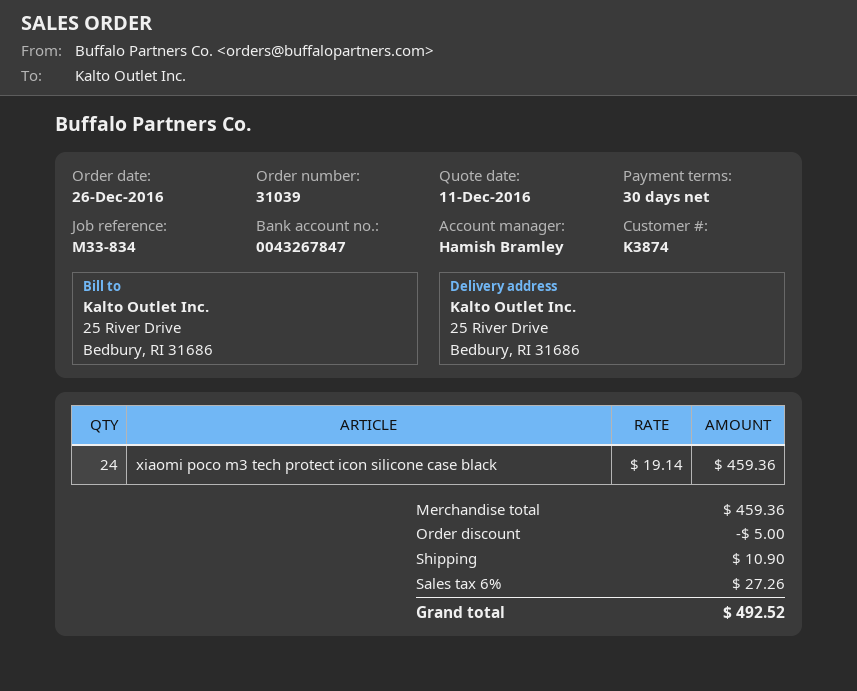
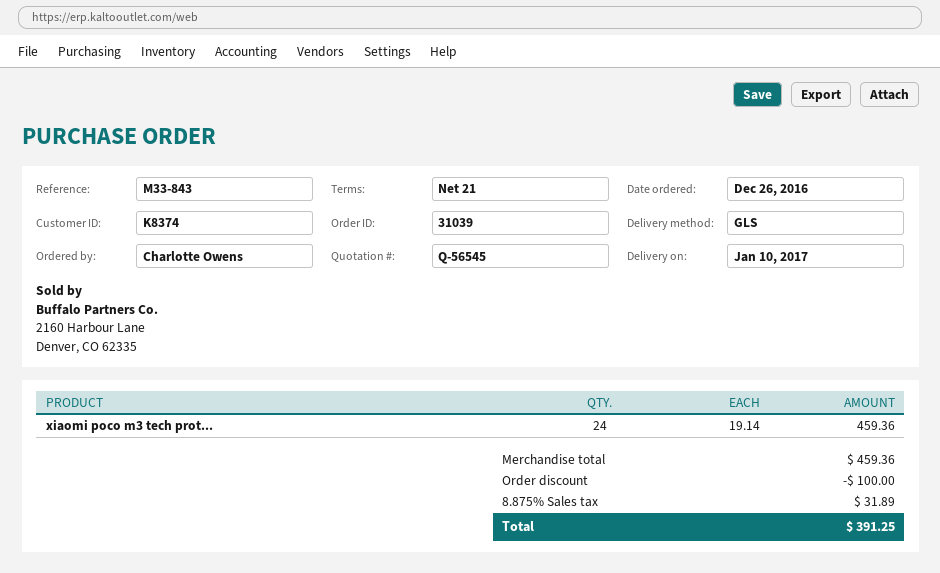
payment terms: 30 days -> 21 days
customer number: K3874 -> K8374
reference: M33-834 -> M33-843
discount: 5.00 -> 100.00
shipping: 10.90 -> none
tax: 6% = 27.26 -> 8.875% = 31.89
total: 492.52 -> 391.25

